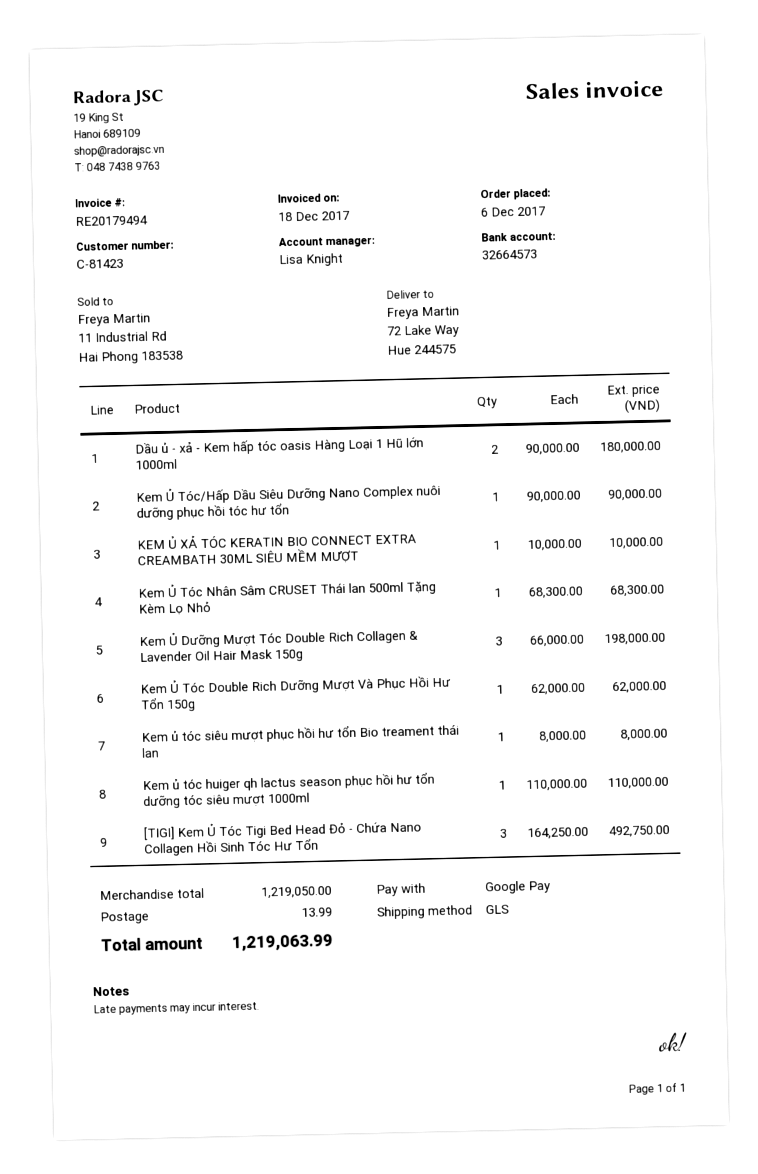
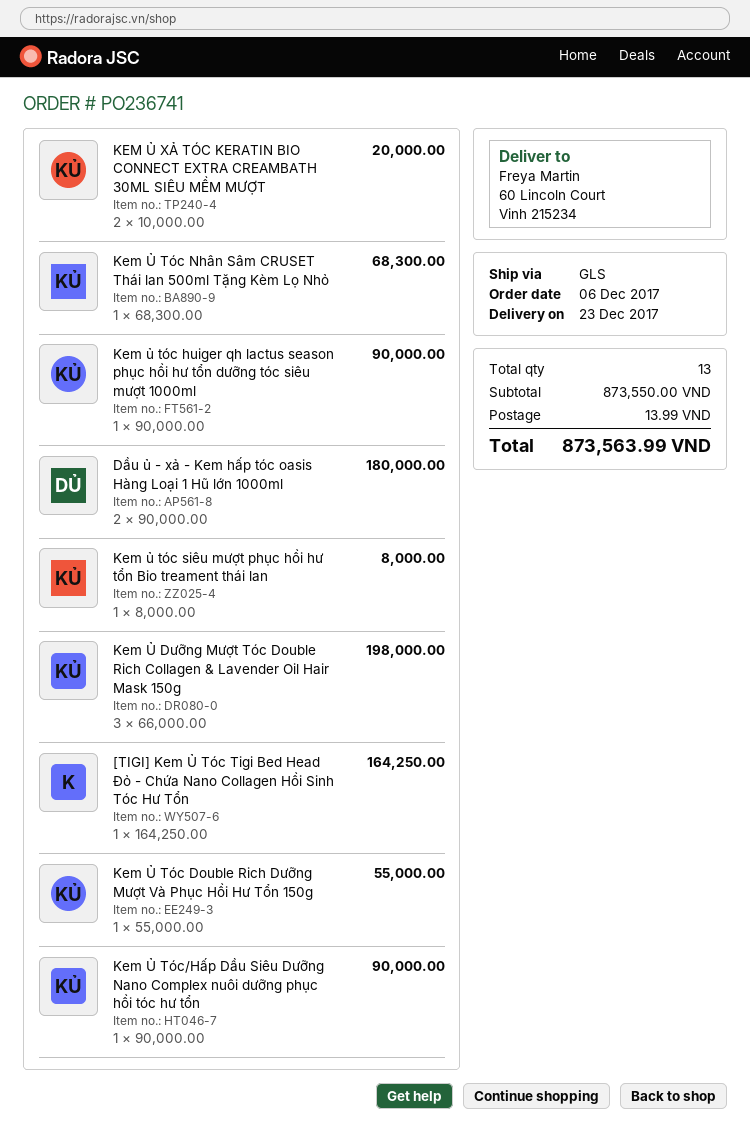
ship to: 72 Lake Way, Hue 244575 -> 60 Lincoln Court, Vinh 215234
KEM Ủ XẢ TÓC KERATIN BIO CONNECT EXTRA CREAMBATH 30ML SIÊU MỀM MƯỢT: 1 x 10000.00 = 10000.00 -> 2 x 10000.00 = 20000.00
Kem Ủ Tóc Double Rich Dưỡng Mượt Và Phục Hồi Hư Tổn 150g: 1 x 62000.00 = 62000.00 -> 1 x 55000.00 = 55000.00
Kem ủ tóc huiger qh lactus season phục hồi hư tổn dưỡng tóc siêu mượt 1000ml: 1 x 110000.00 = 110000.00 -> 1 x 90000.00 = 90000.00
[TIGI] Kem Ủ Tóc Tigi Bed Head Đỏ - Chứa Nano Collagen Hồi Sinh Tóc Hư Tổn: 3 x 164250.00 = 492750.00 -> 1 x 164250.00 = 164250.00
subtotal: 1219050.00 -> 873550.00
total: 1219063.99 -> 873563.99

